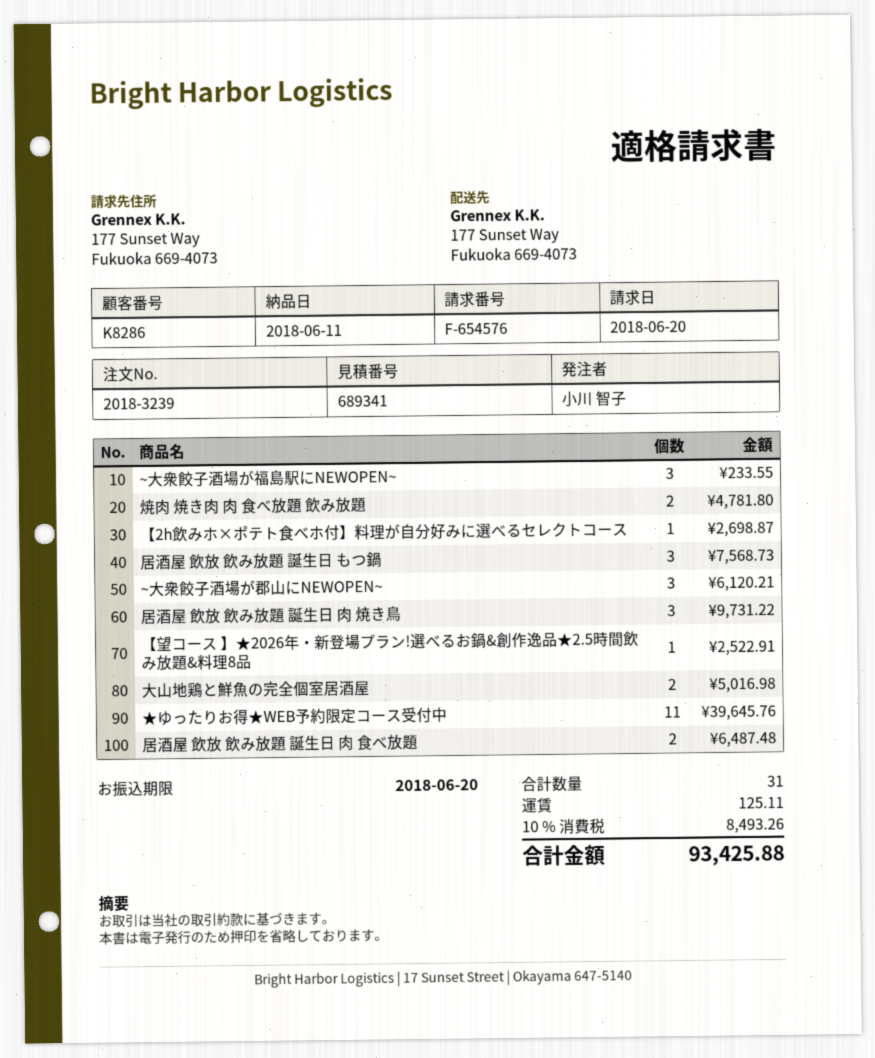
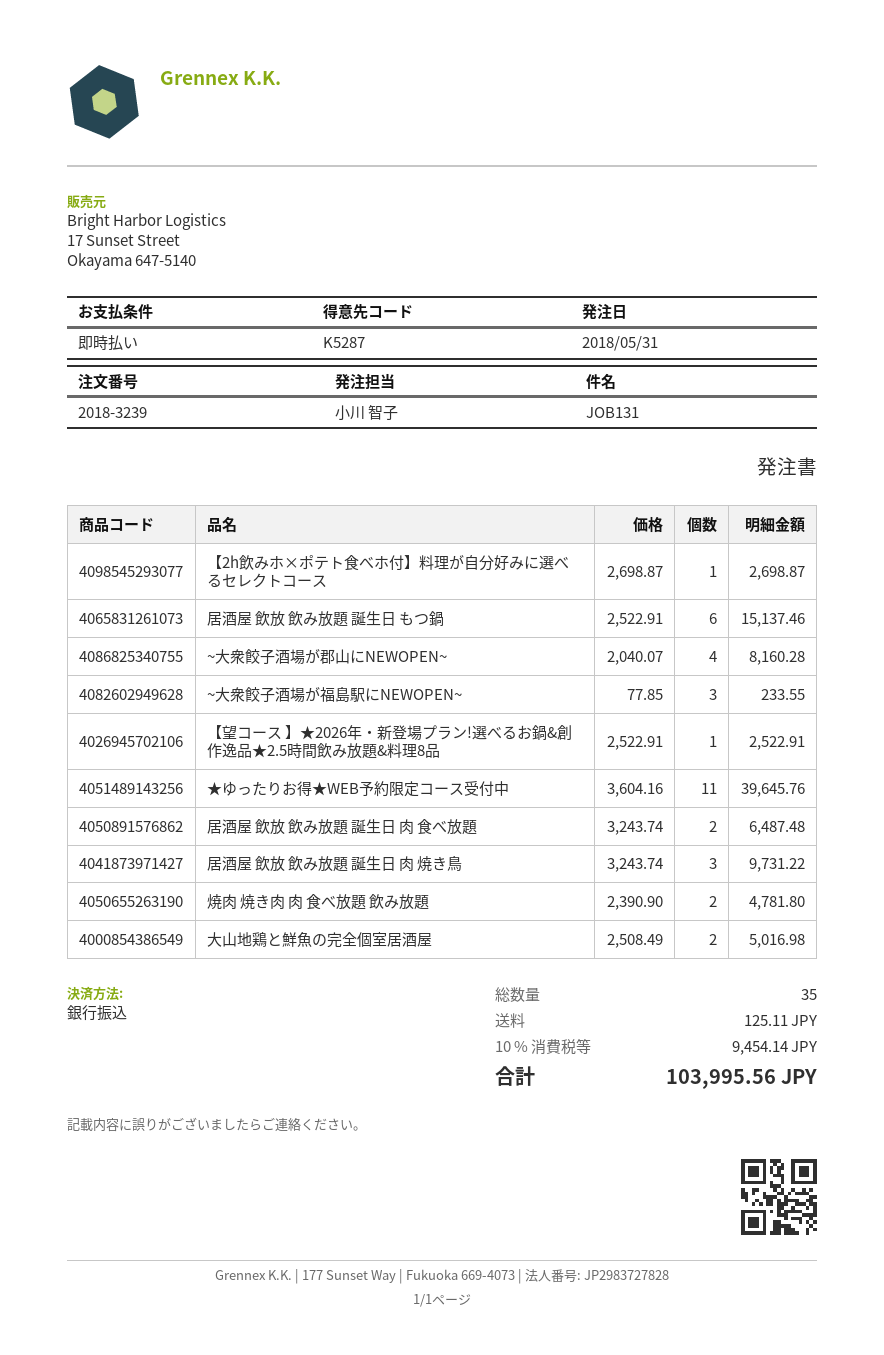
customer number: K8286 -> K5287
居酒屋 飲放 飲み放題 誕生日 もつ鍋: 3 for 7568.73 -> 6 for 15137.46
~大衆餃子酒場が郡山にNEWOPEN~: 3 for 6120.21 -> 4 for 8160.28
total quantity: 31 -> 35
tax: 10% = 8493.26 -> 10% = 9454.14
total: 93425.88 -> 103995.56

